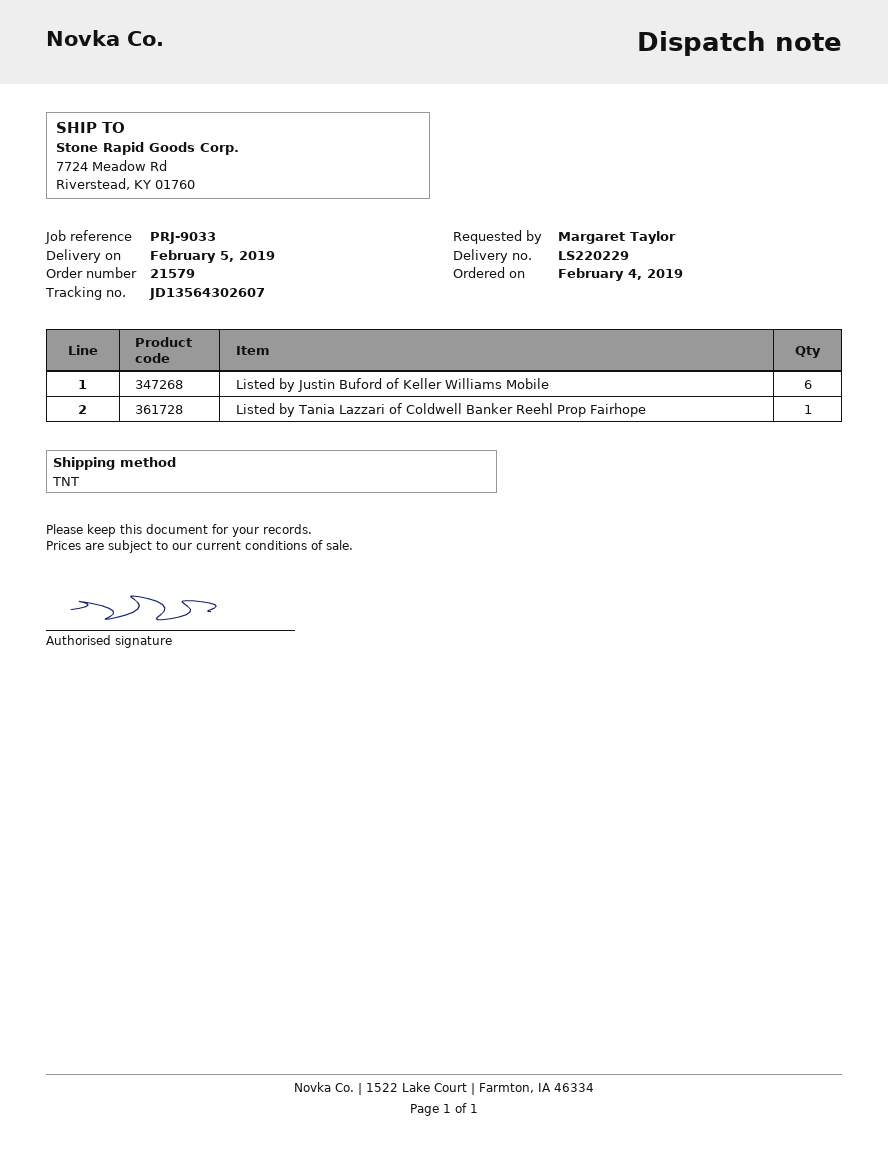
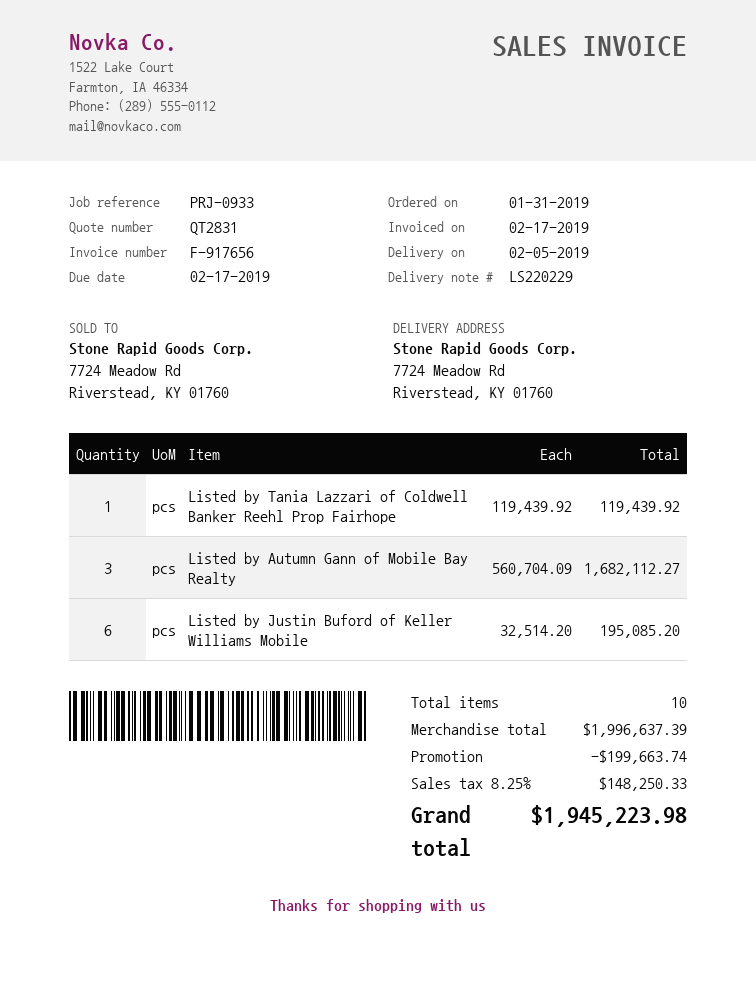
order date: 2019-02-04 -> 2019-01-31
reference: PRJ-9033 -> PRJ-0933
Listed by Autumn Gann of Mobile Bay Realty: none -> 3

